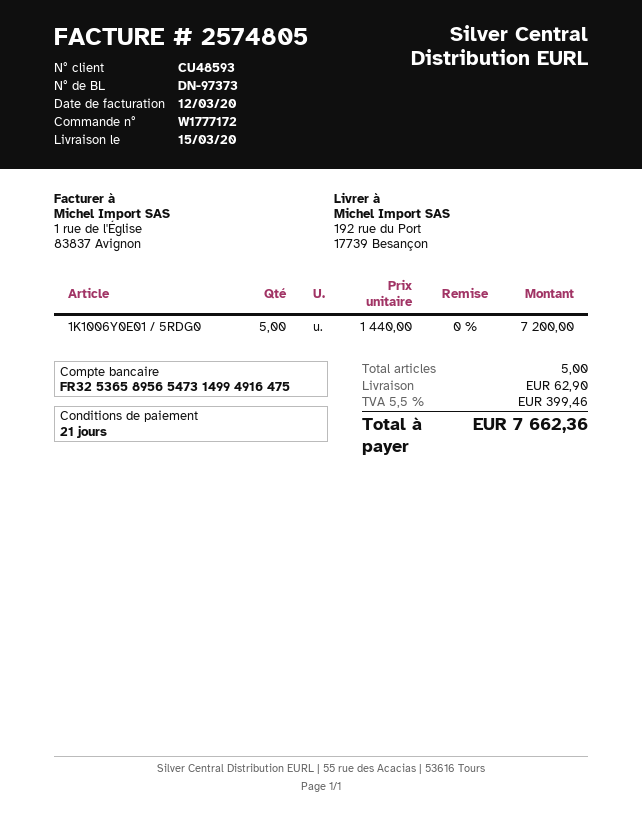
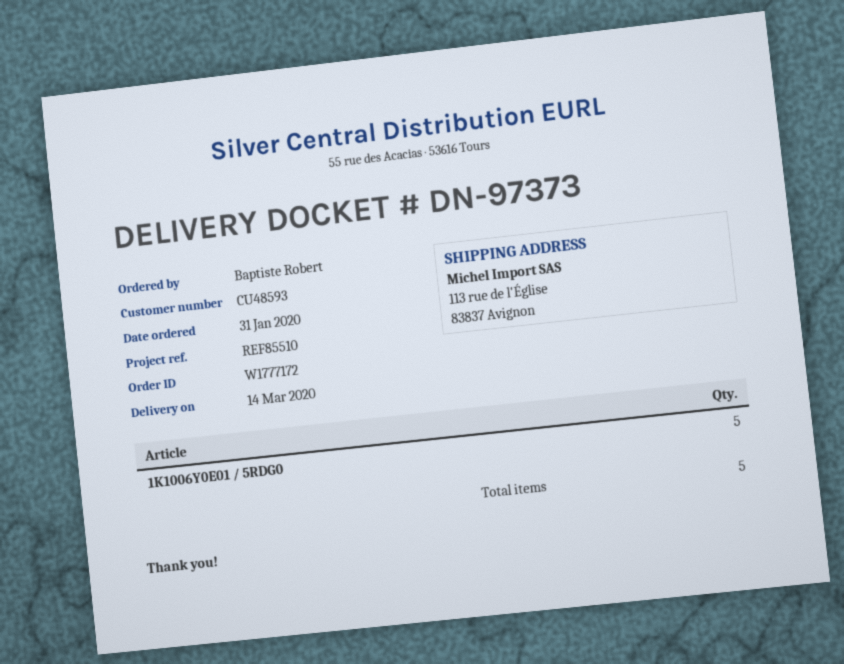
delivery date: 2020-03-15 -> 2020-03-14
ship to: 192 rue du Port, 17739 Besançon -> 113 rue de l'Église, 83837 Avignon

